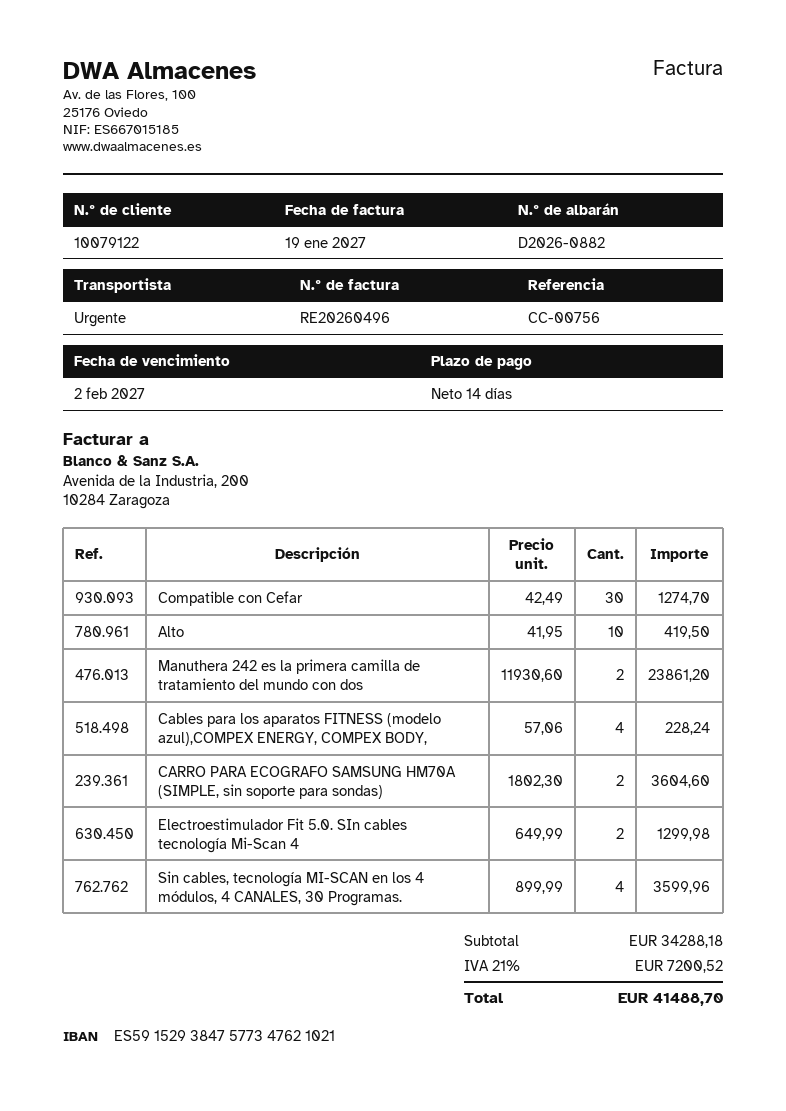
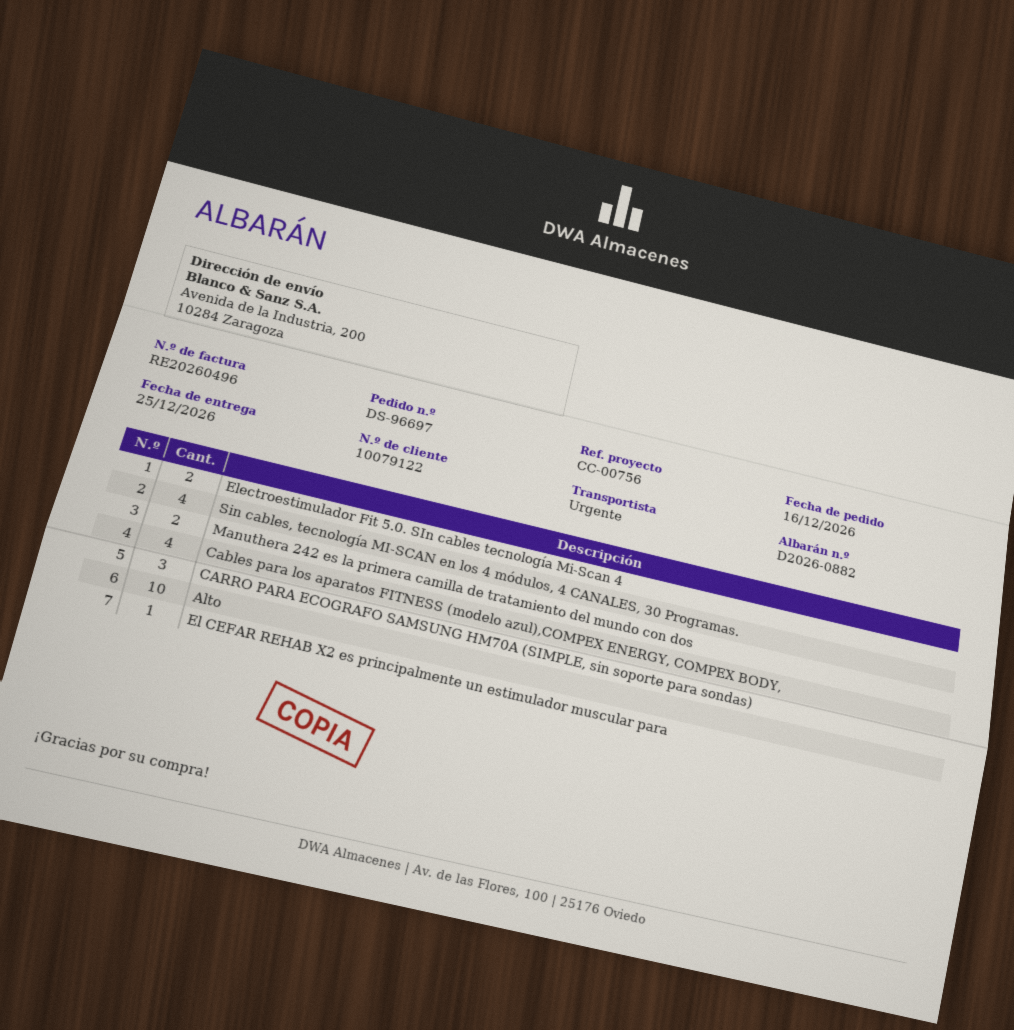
Compatible con Cefar: 30 -> none
CARRO PARA ECOGRAFO SAMSUNG HM70A (SIMPLE, sin soporte para sondas): 2 -> 3
El CEFAR REHAB X2 es principalmente un estimulador muscular para: none -> 1

